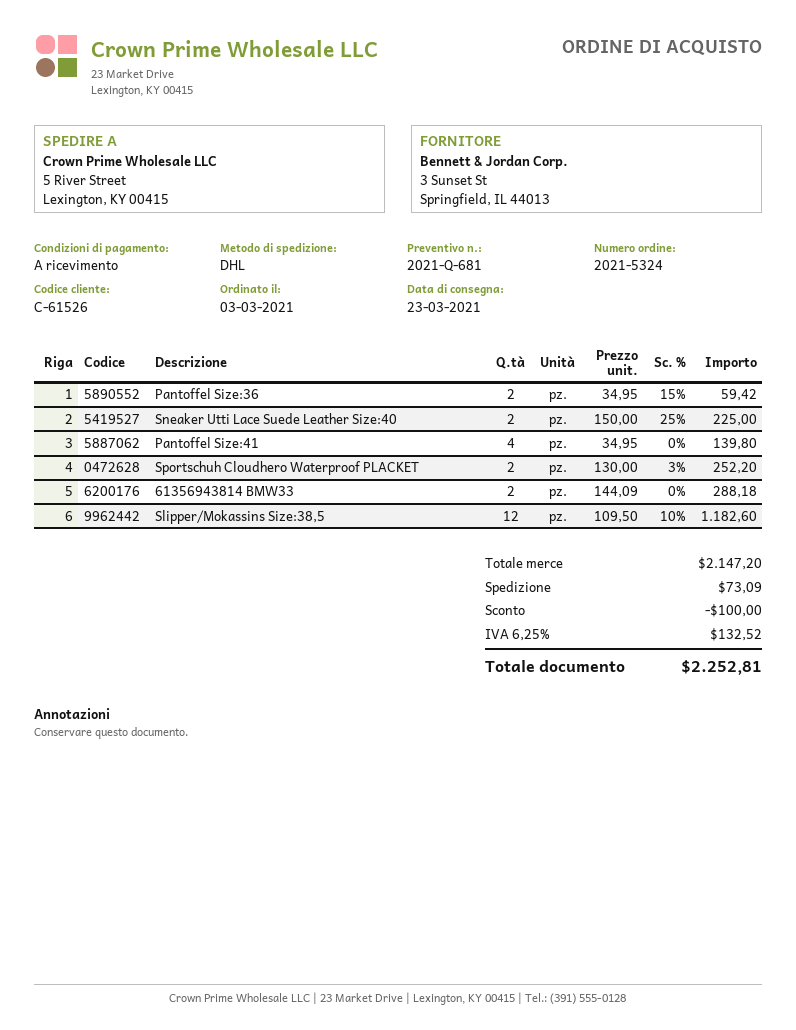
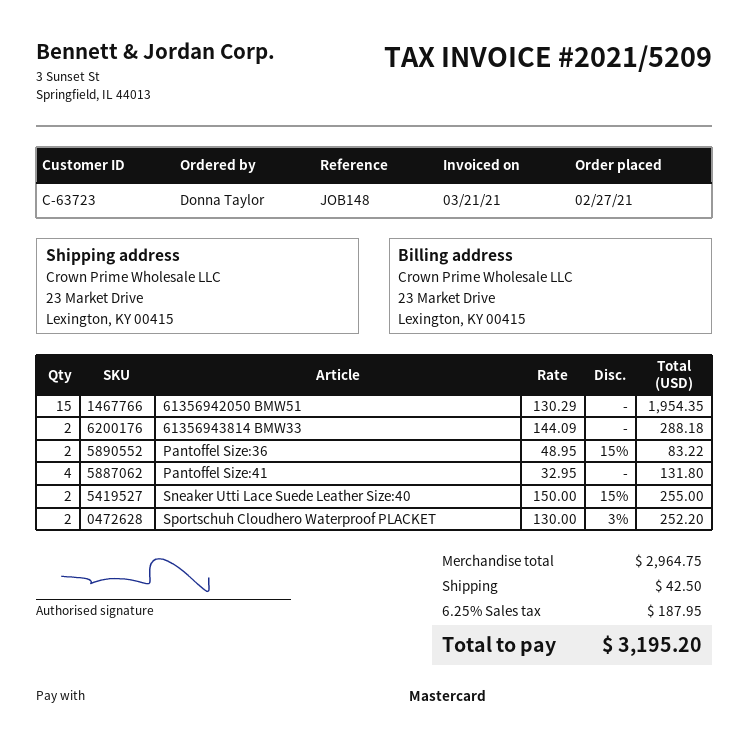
order date: 2021-03-03 -> 2021-02-27
customer number: C-61526 -> C-63723
ship to: 5 River Street, Lexington, KY 00415 -> 23 Market Drive, Lexington, KY 00415
Pantoffel Size:36: 2 x 34.95 - 15% = 59.42 -> 2 x 48.95 - 15% = 83.22
Sneaker Utti Lace Suede Leather Size:40: 2 x 150.00 - 25% = 225.00 -> 2 x 150.00 - 15% = 255.00
Pantoffel Size:41: 4 x 34.95 = 139.80 -> 4 x 32.95 = 131.80
Slipper/Mokassins Size:38,5: 12 x 109.50 - 10% = 1182.60 -> none
61356942050 BMW51: none -> 15 x 130.29 = 1954.35
subtotal: 2147.20 -> 2964.75
discount: 100.00 -> none
shipping: 73.09 -> 42.50
tax: 6.25% = 132.52 -> 6.25% = 187.95
total: 2252.81 -> 3195.20

